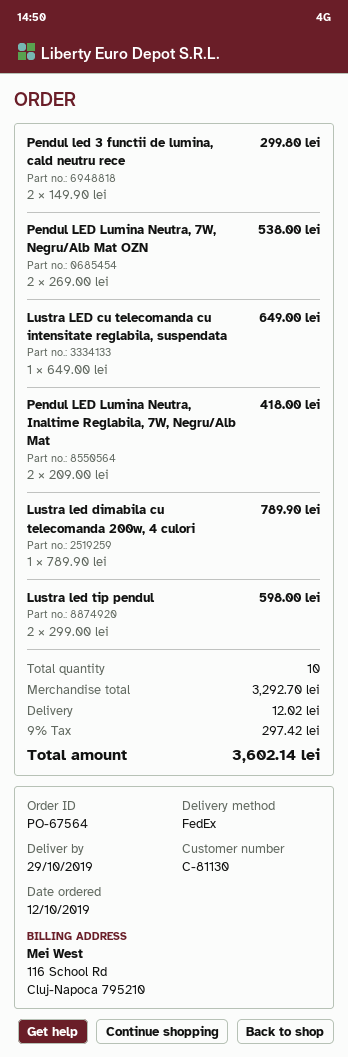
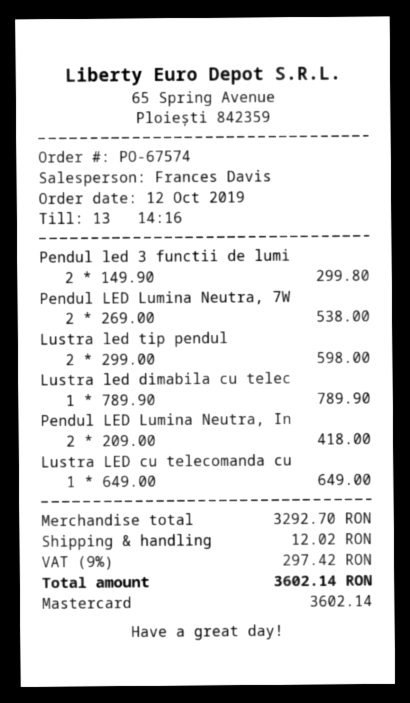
order number: PO-67564 -> PO-67574

